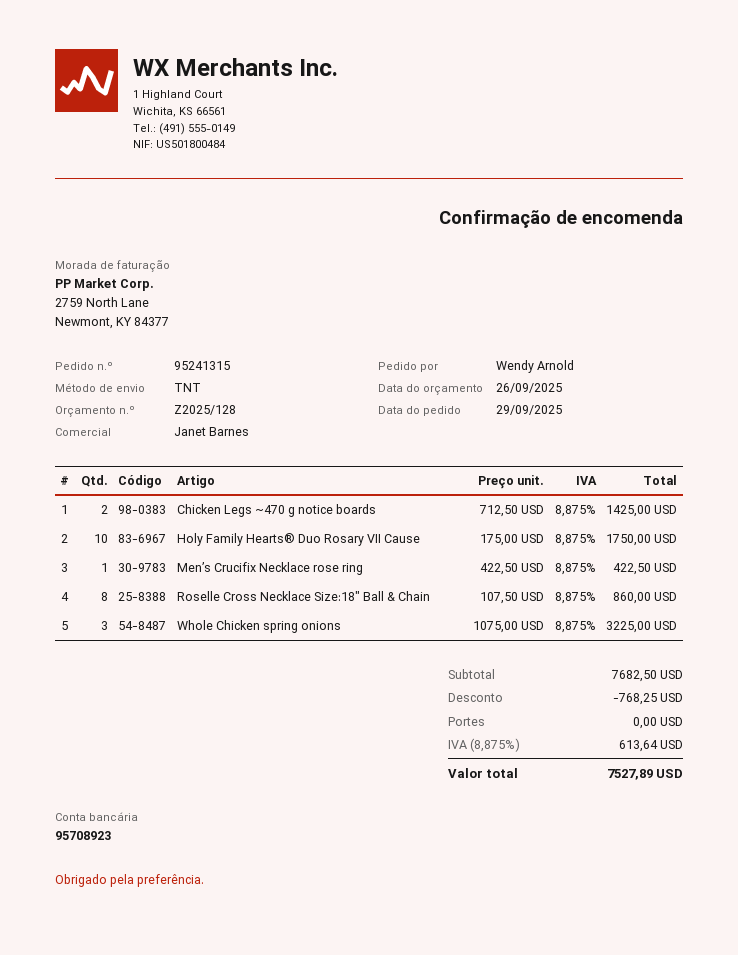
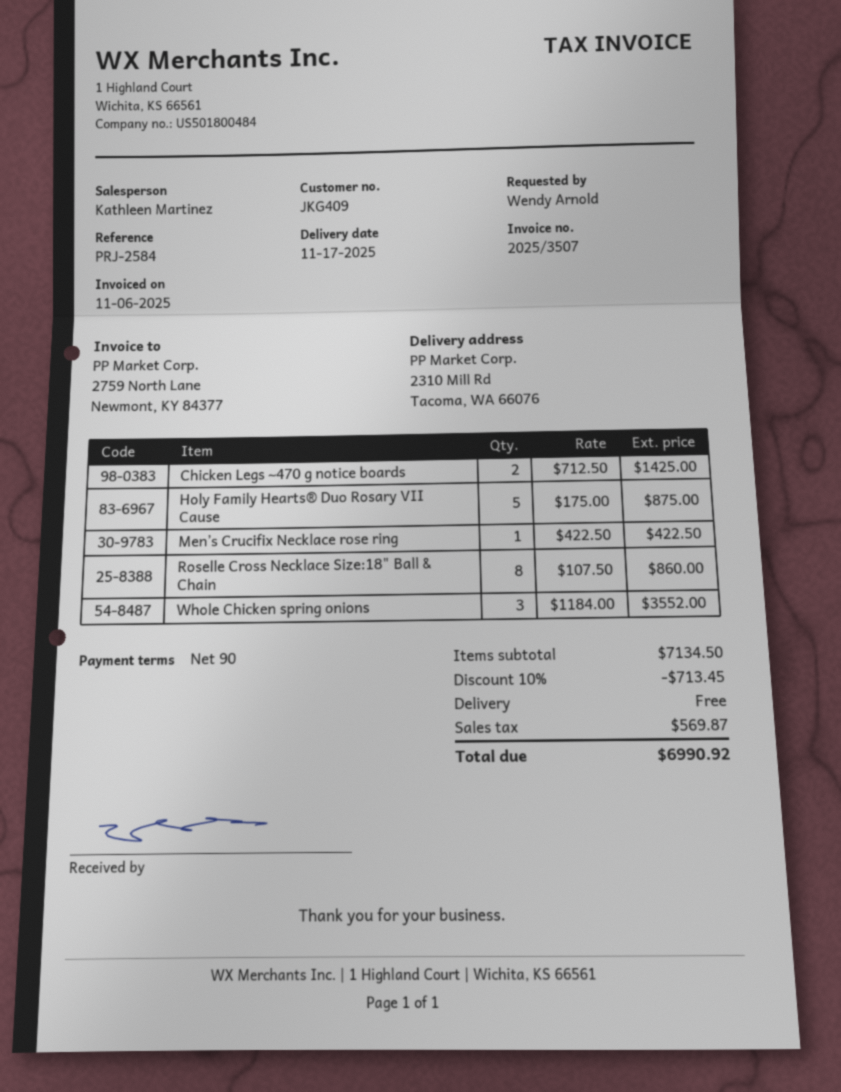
sales rep: Janet Barnes -> Kathleen Martinez
Holy Family Hearts® Duo Rosary VII Cause: 10 x 175.00 = 1750.00 -> 5 x 175.00 = 875.00
Whole Chicken spring onions: 3 x 1075.00 = 3225.00 -> 3 x 1184.00 = 3552.00
subtotal: 7682.50 -> 7134.50
discount: 768.25 -> 713.45
tax: 613.64 -> 569.87
total: 7527.89 -> 6990.92

